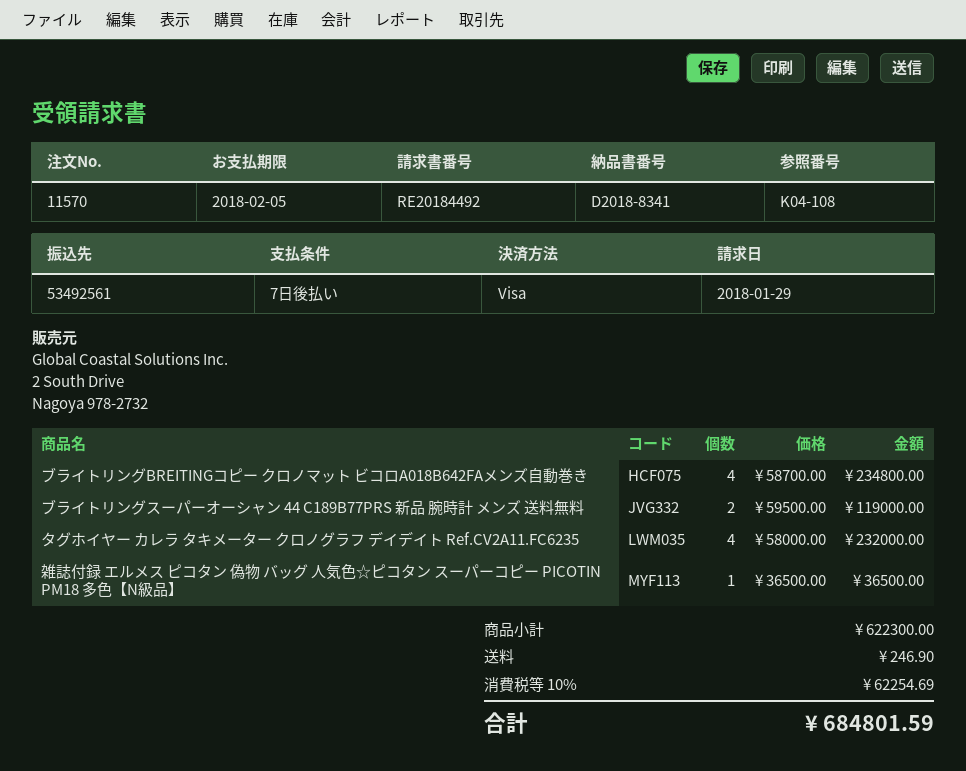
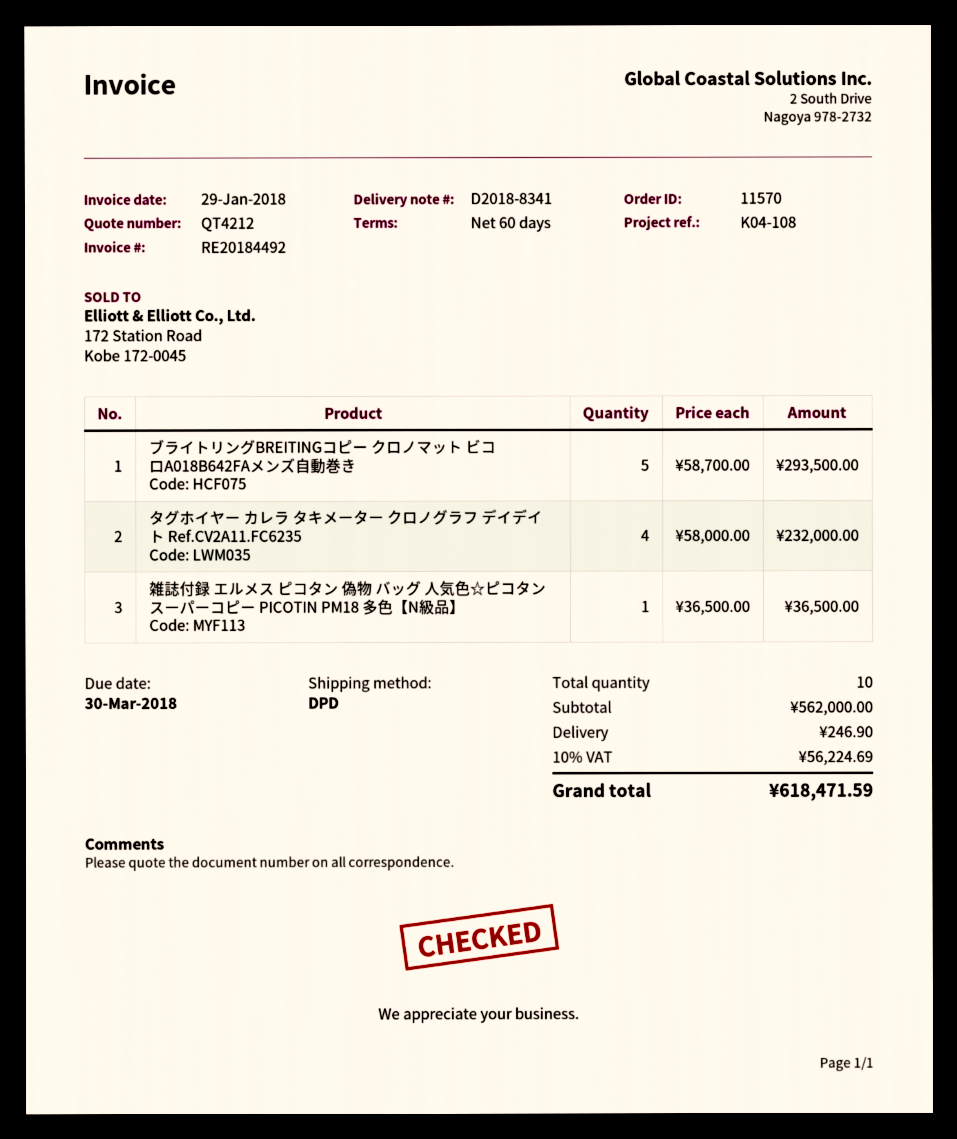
payment terms: 7 days -> 60 days
due date: 2018-02-05 -> 2018-03-30
ブライトリングBREITINGコピー クロノマット ビコロA018B642FAメンズ自動巻き: 4 x 58700.00 = 234800.00 -> 5 x 58700.00 = 293500.00
ブライトリングスーパーオーシャン 44 C189B77PRS 新品 腕時計 メンズ 送料無料: 2 x 59500.00 = 119000.00 -> none
subtotal: 622300.00 -> 562000.00
tax: 10% = 62254.69 -> 10% = 56224.69
total: 684801.59 -> 618471.59

